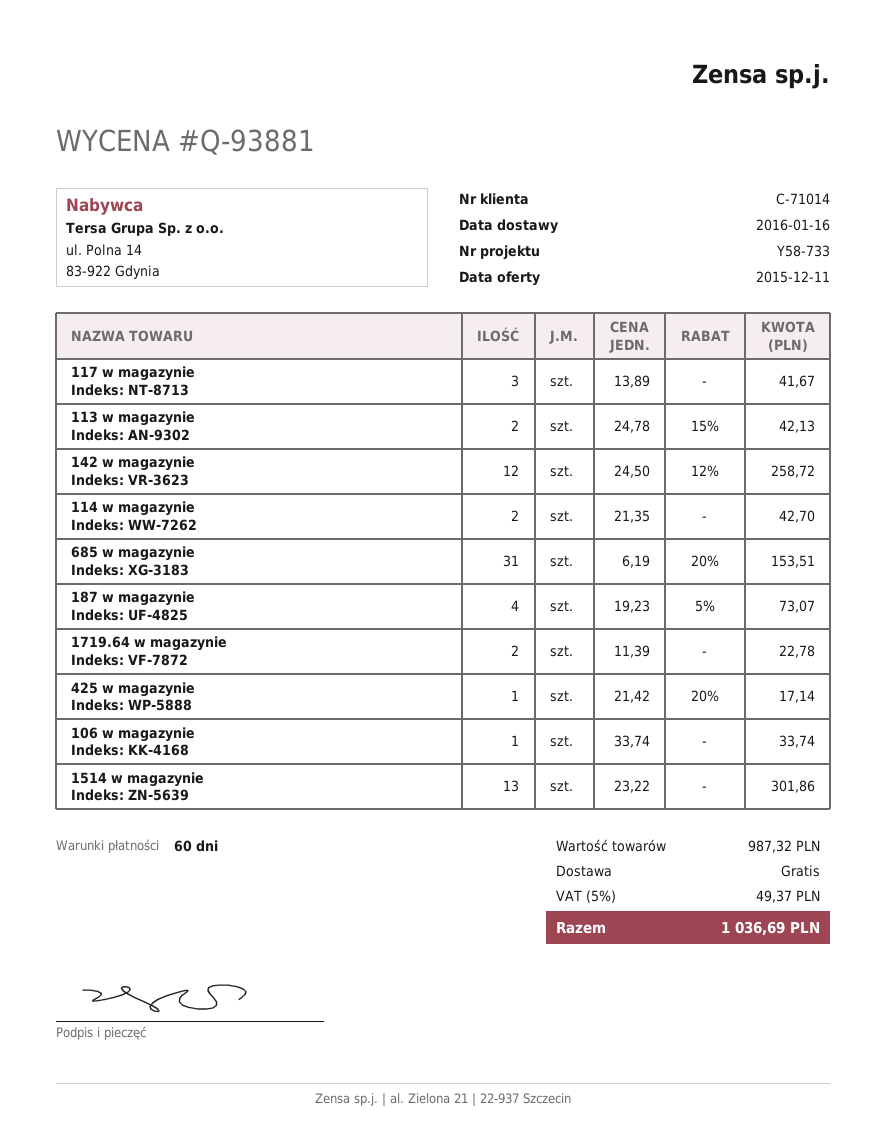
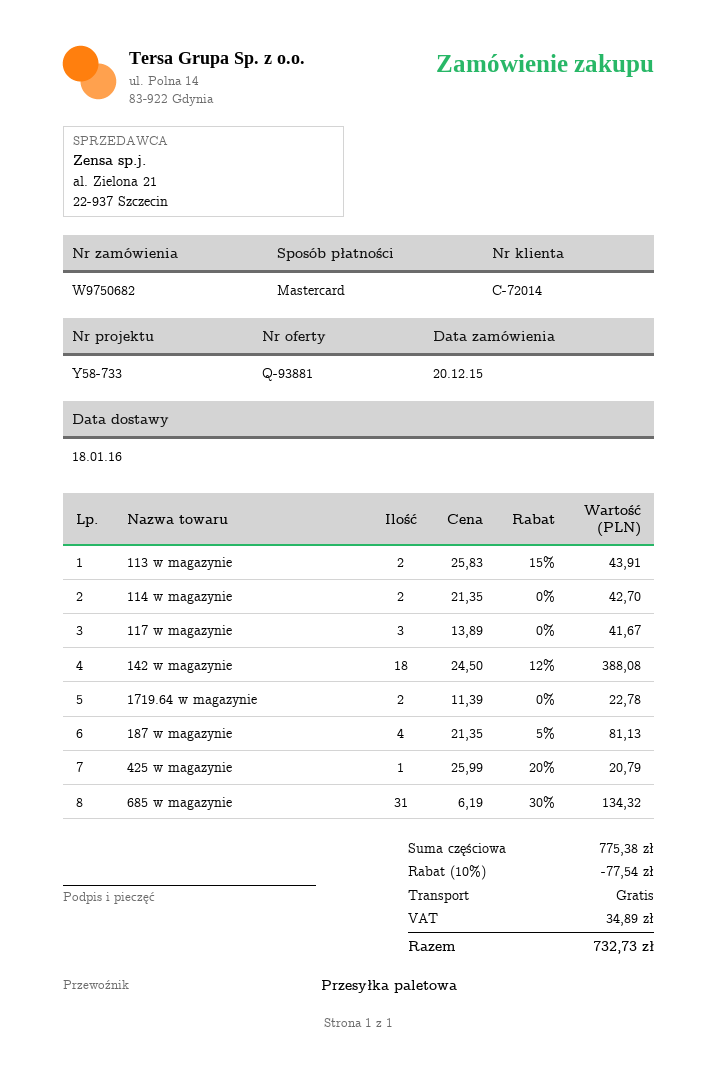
delivery date: 2016-01-16 -> 2016-01-18
customer number: C-71014 -> C-72014
113 w magazynie: 2 x 24.78 - 15% = 42.13 -> 2 x 25.83 - 15% = 43.91
142 w magazynie: 12 x 24.50 - 12% = 258.72 -> 18 x 24.50 - 12% = 388.08
685 w magazynie: 31 x 6.19 - 20% = 153.51 -> 31 x 6.19 - 30% = 134.32
187 w magazynie: 4 x 19.23 - 5% = 73.07 -> 4 x 21.35 - 5% = 81.13
425 w magazynie: 1 x 21.42 - 20% = 17.14 -> 1 x 25.99 - 20% = 20.79
106 w magazynie: 1 x 33.74 = 33.74 -> none
1514 w magazynie: 13 x 23.22 = 301.86 -> none
subtotal: 987.32 -> 775.38
discount: none -> 10% = 77.54
tax: 49.37 -> 34.89
total: 1036.69 -> 732.73

